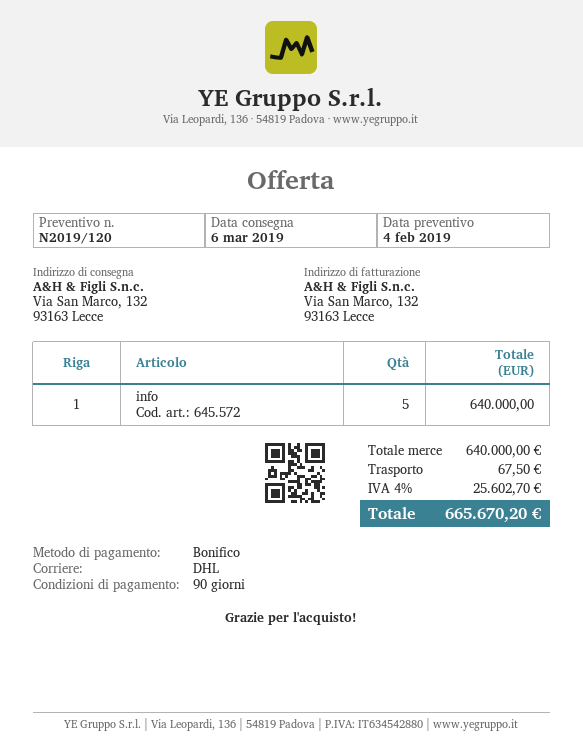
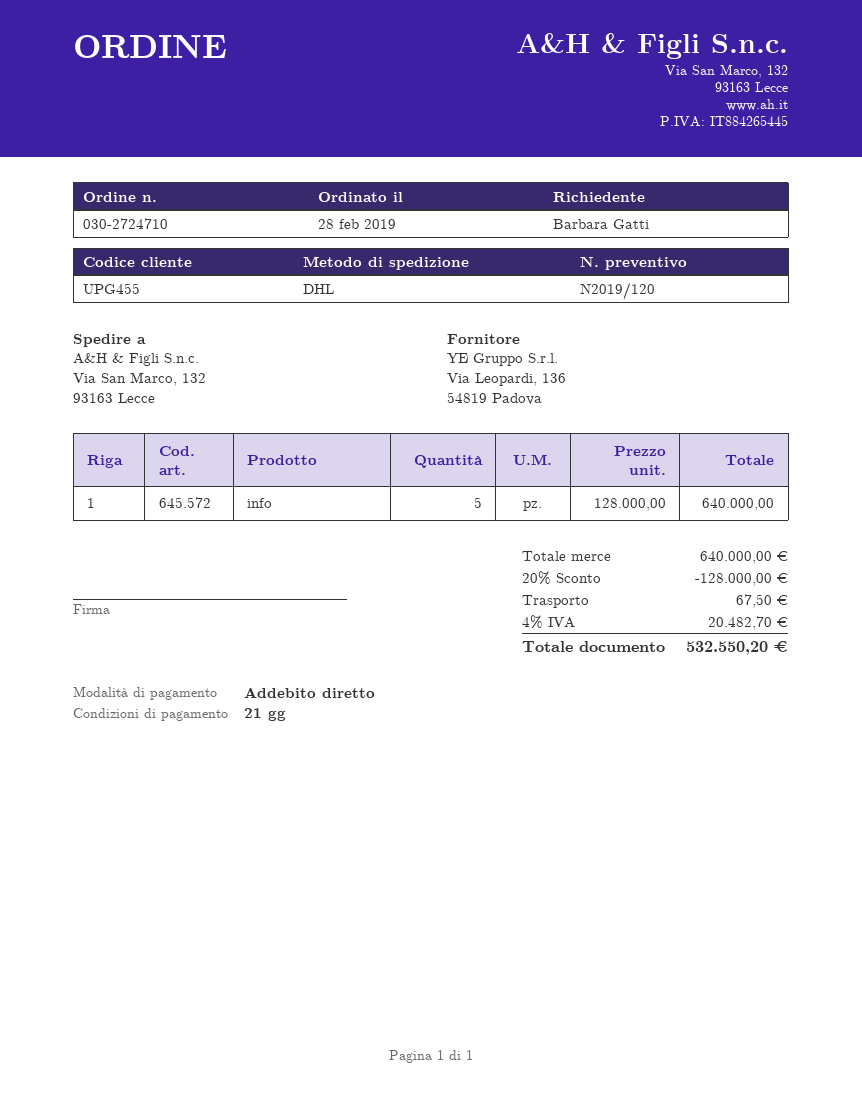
payment terms: 90 days -> 21 days
payment method: bank transfer -> direct debit
discount: none -> 20% = 128000.00
tax: 4% = 25602.70 -> 4% = 20482.70
total: 665670.20 -> 532550.20

